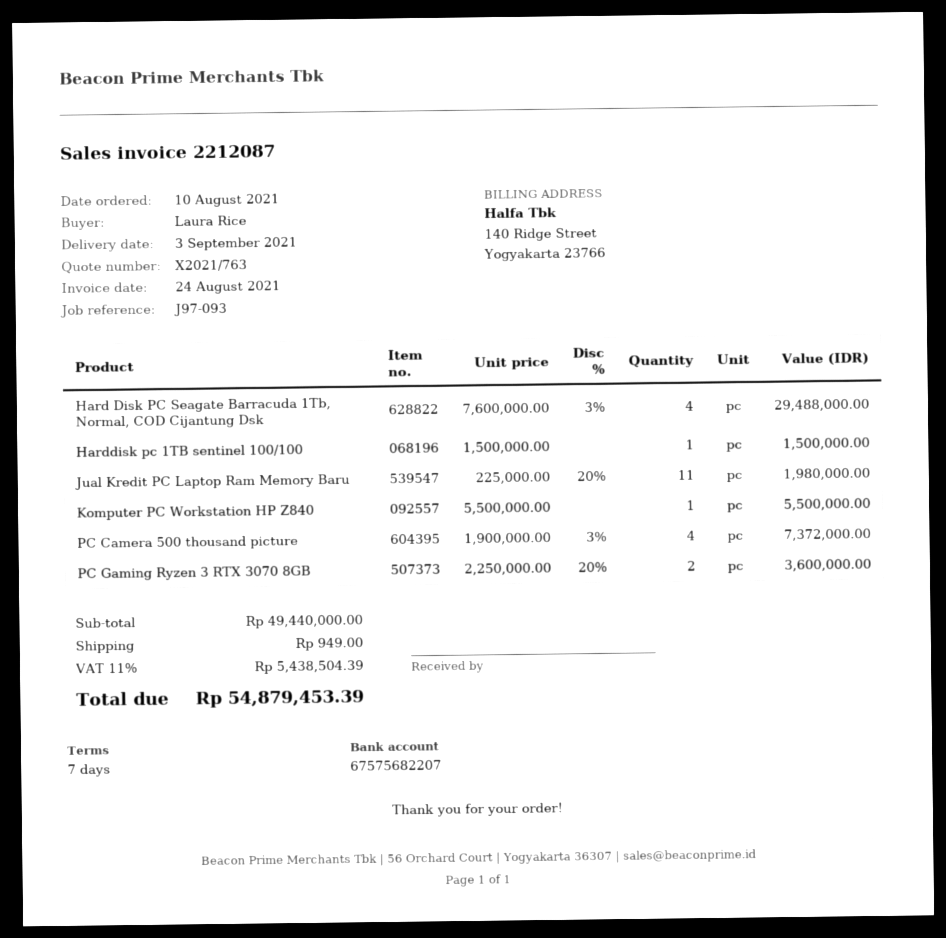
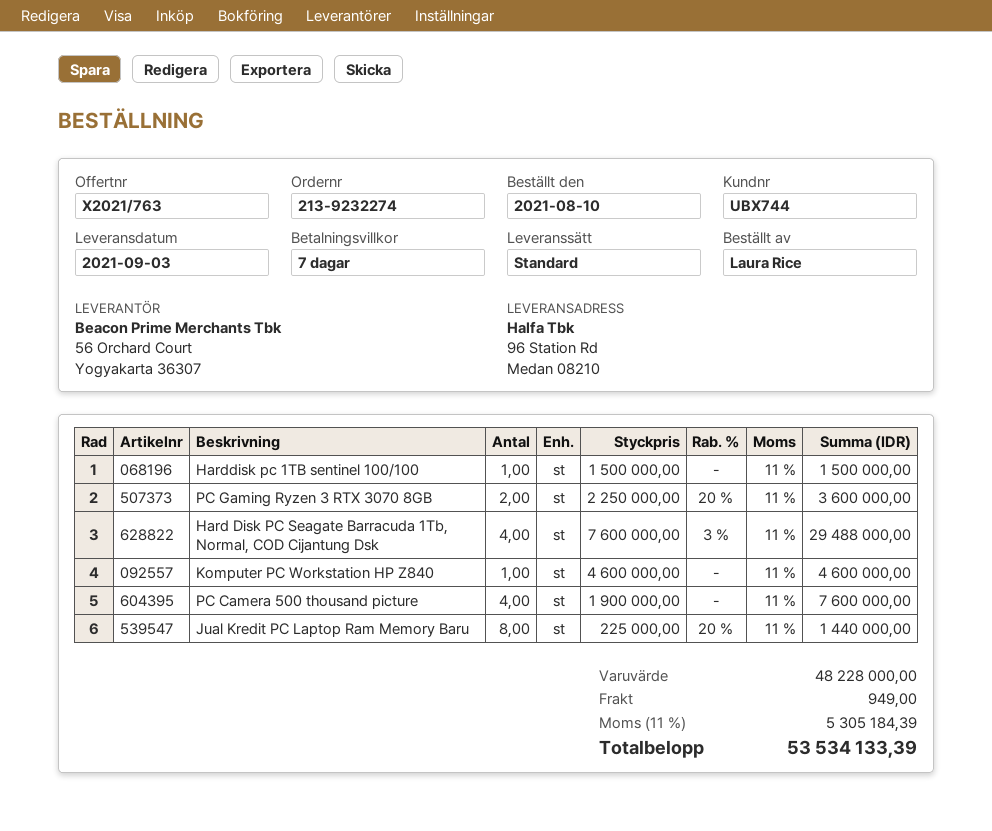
Jual Kredit PC Laptop Ram Memory Baru: 11 x 225000.00 - 20% = 1980000.00 -> 8 x 225000.00 - 20% = 1440000.00
Komputer PC Workstation HP Z840: 1 x 5500000.00 = 5500000.00 -> 1 x 4600000.00 = 4600000.00
PC Camera 500 thousand picture: 4 x 1900000.00 - 3% = 7372000.00 -> 4 x 1900000.00 = 7600000.00
subtotal: 49440000.00 -> 48228000.00
tax: 11% = 5438504.39 -> 11% = 5305184.39
total: 54879453.39 -> 53534133.39

